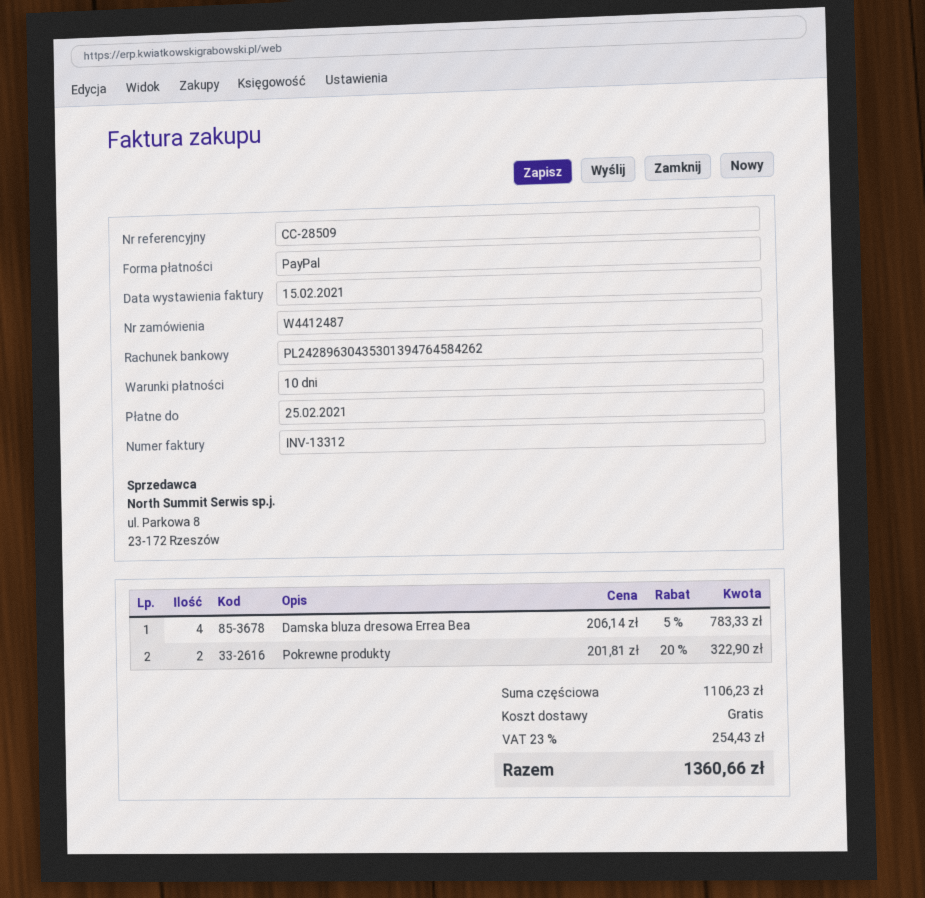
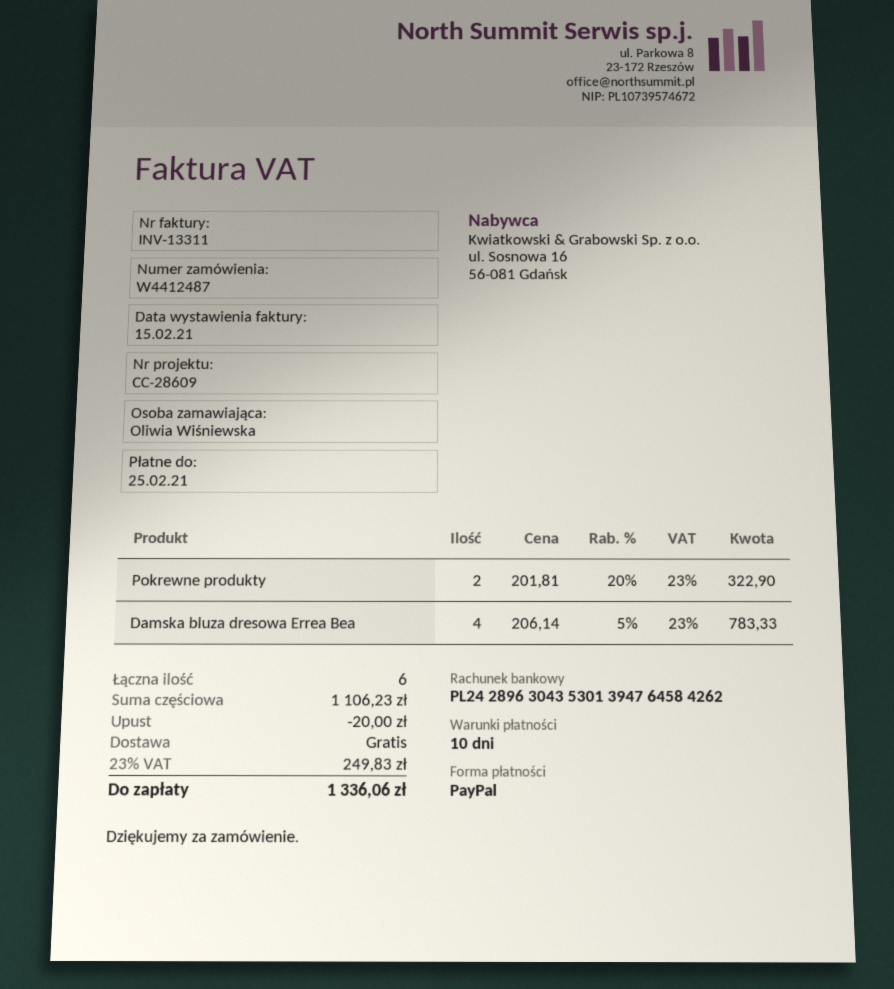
invoice number: INV-13312 -> INV-13311
reference: CC-28509 -> CC-28609
discount: none -> 20.00
tax: 23% = 254.43 -> 23% = 249.83
total: 1360.66 -> 1336.06

